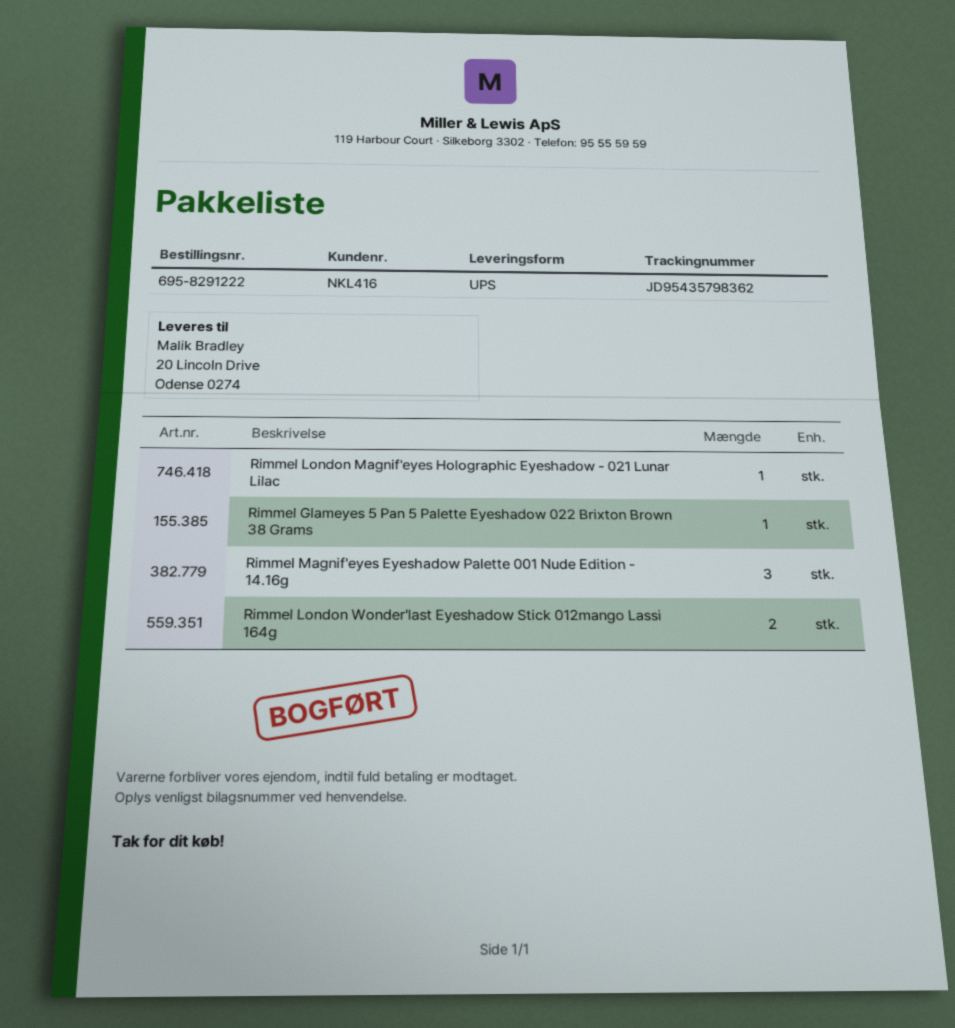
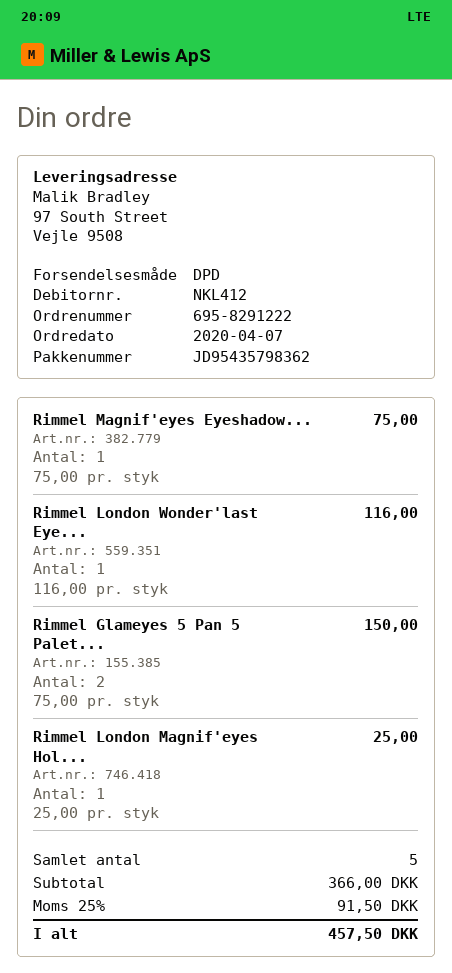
customer number: NKL416 -> NKL412
shipping method: UPS -> DPD
ship to: 20 Lincoln Drive, Odense 0274 -> 97 South Street, Vejle 9508
Rimmel Glameyes 5 Pan 5 Palette Eyeshadow 022 Brixton Brown 38 Grams: 1 -> 2
Rimmel Magnif'eyes Eyeshadow Palette 001 Nude Edition - 14.16g: 3 -> 1
Rimmel London Wonder'last Eyeshadow Stick 012mango Lassi 164g: 2 -> 1

